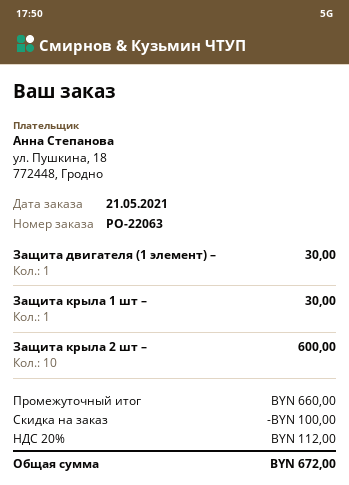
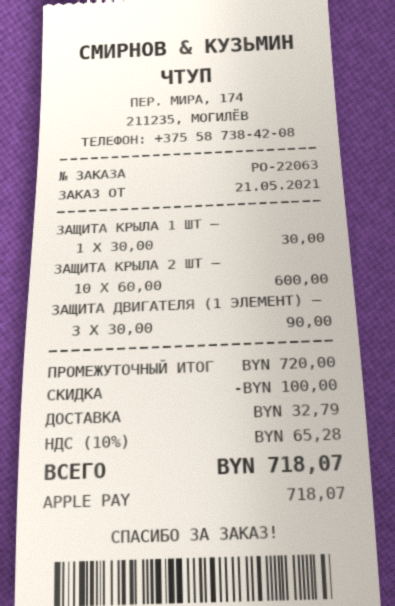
Защита двигателя (1 элемент) –: 1 for 30.00 -> 3 for 90.00
subtotal: 660.00 -> 720.00
shipping: none -> 32.79
tax: 20% = 112.00 -> 10% = 65.28
total: 672.00 -> 718.07

